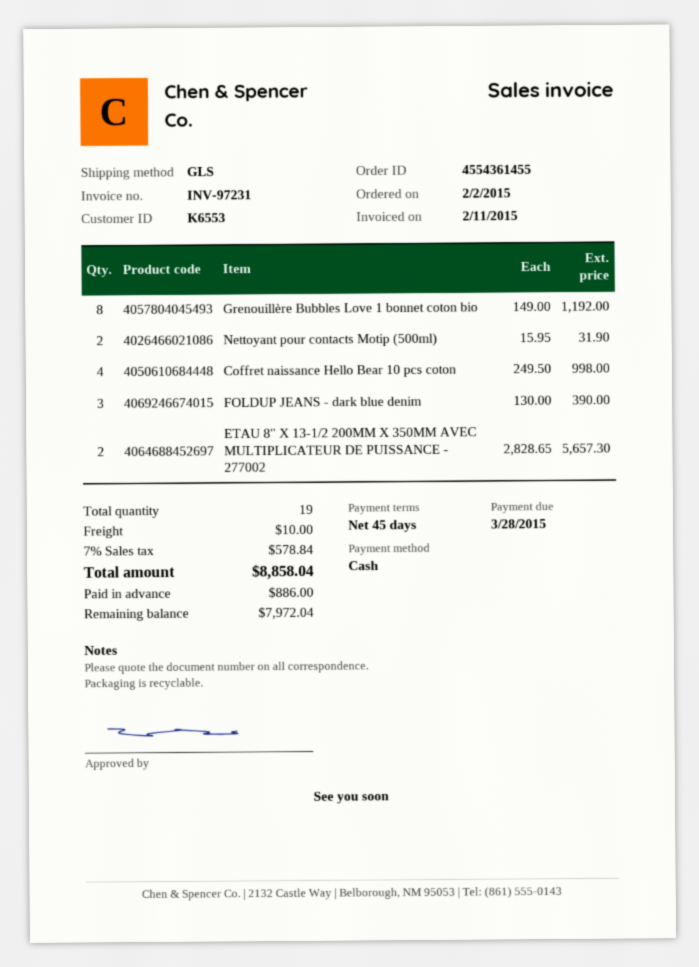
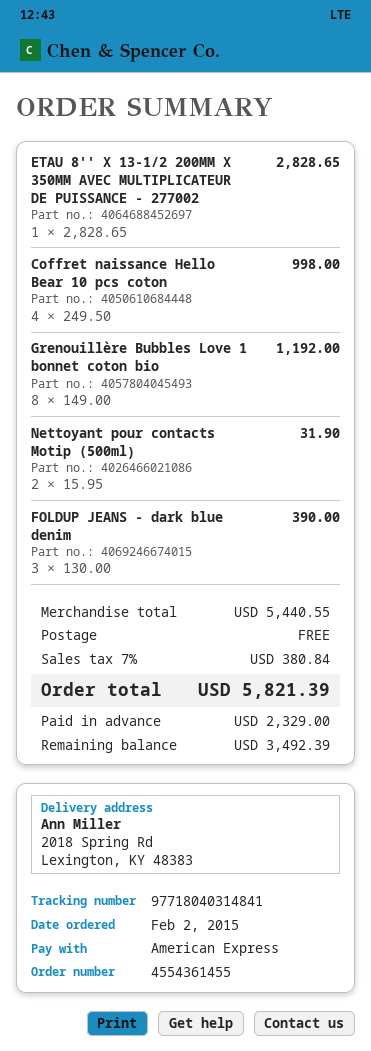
payment method: cash -> American Express
ETAU 8'' X 13-1/2 200MM X 350MM AVEC MULTIPLICATEUR DE PUISSANCE - 277002: 2 x 2828.65 = 5657.30 -> 1 x 2828.65 = 2828.65
shipping: 10.00 -> 0.00
tax: 7% = 578.84 -> 7% = 380.84
total: 8858.04 -> 5821.39
deposit: 886.00 -> 2329.00
balance: 7972.04 -> 3492.39

